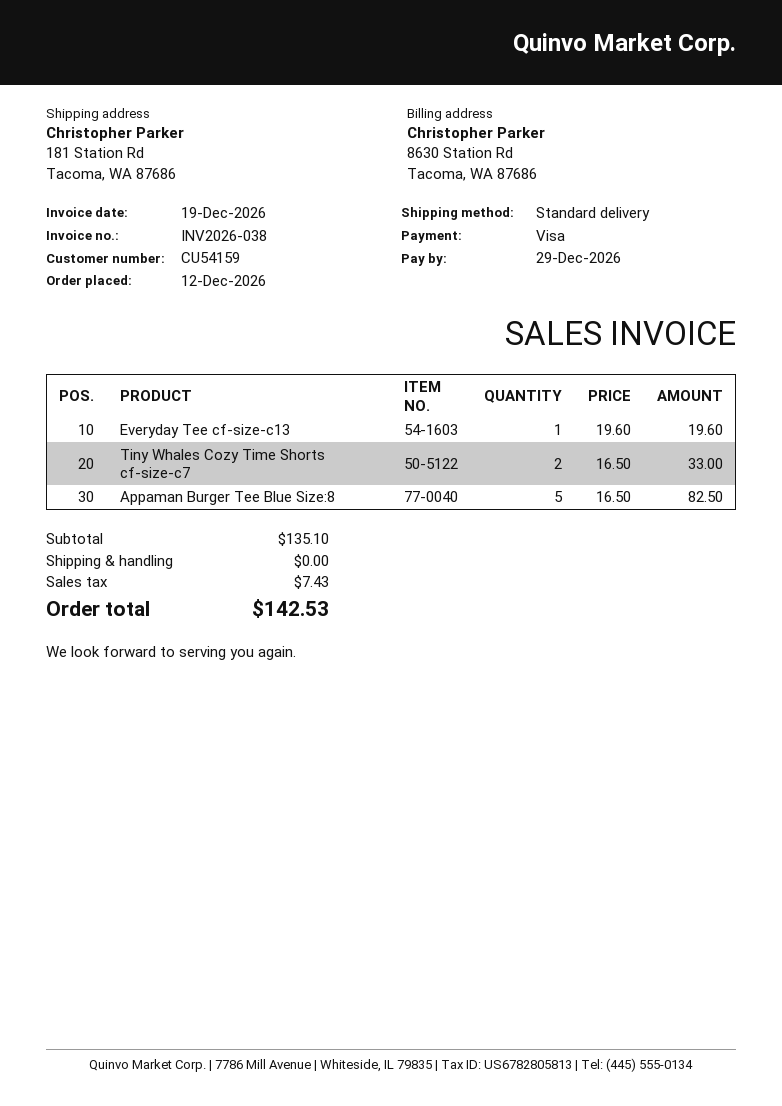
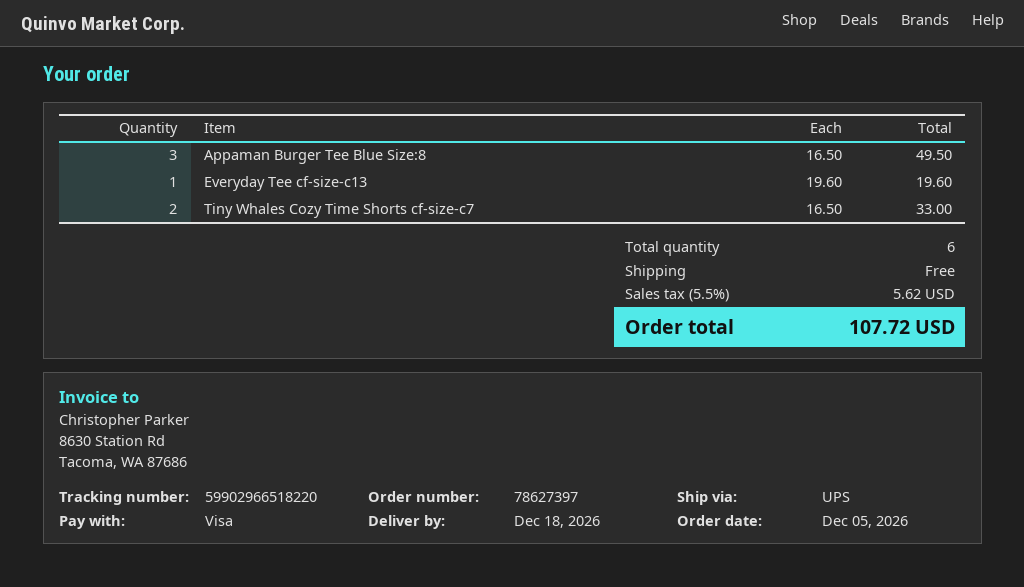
order date: 2026-12-12 -> 2026-12-05
shipping method: standard -> UPS
Appaman Burger Tee Blue Size:8: 5 x 16.50 = 82.50 -> 3 x 16.50 = 49.50
tax: 7.43 -> 5.62
total: 142.53 -> 107.72

